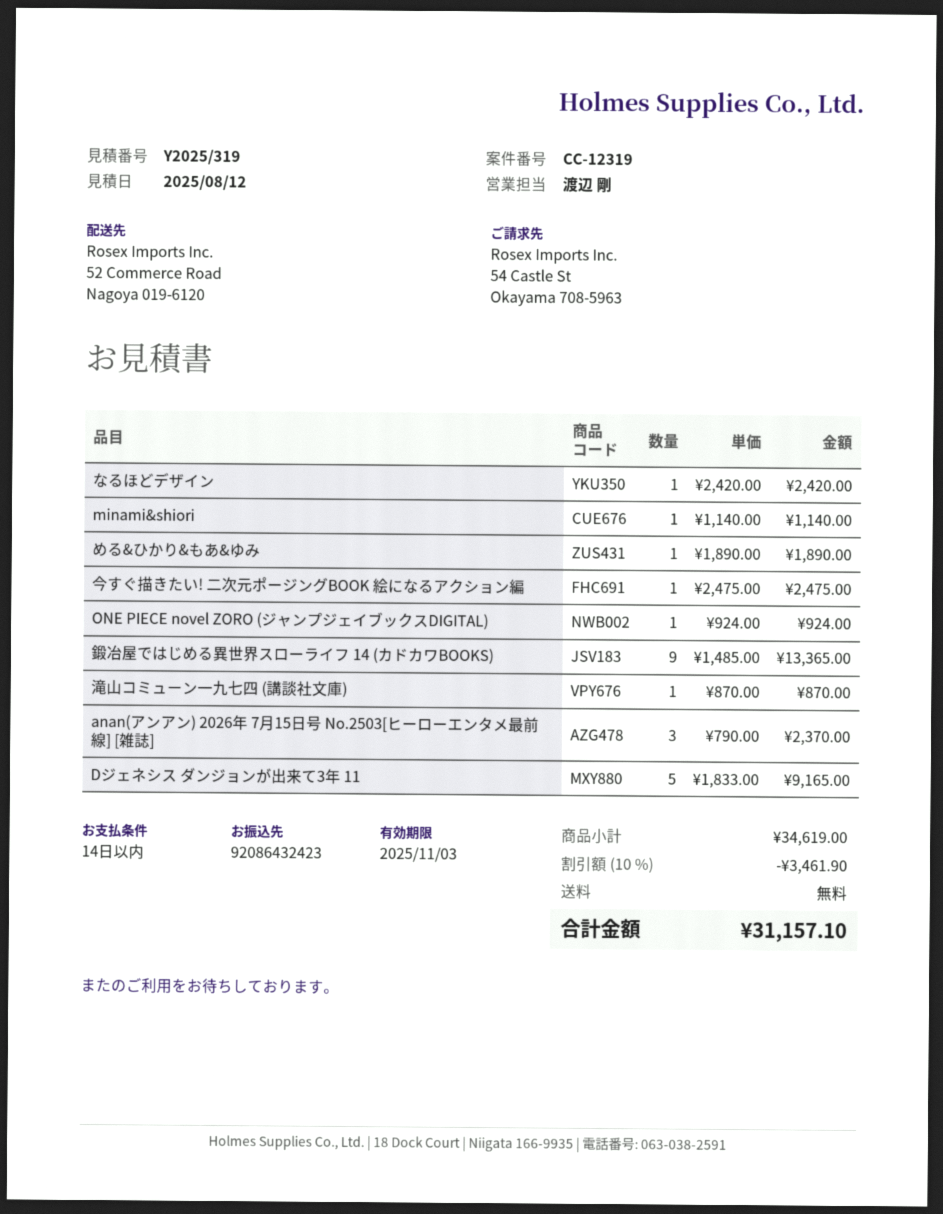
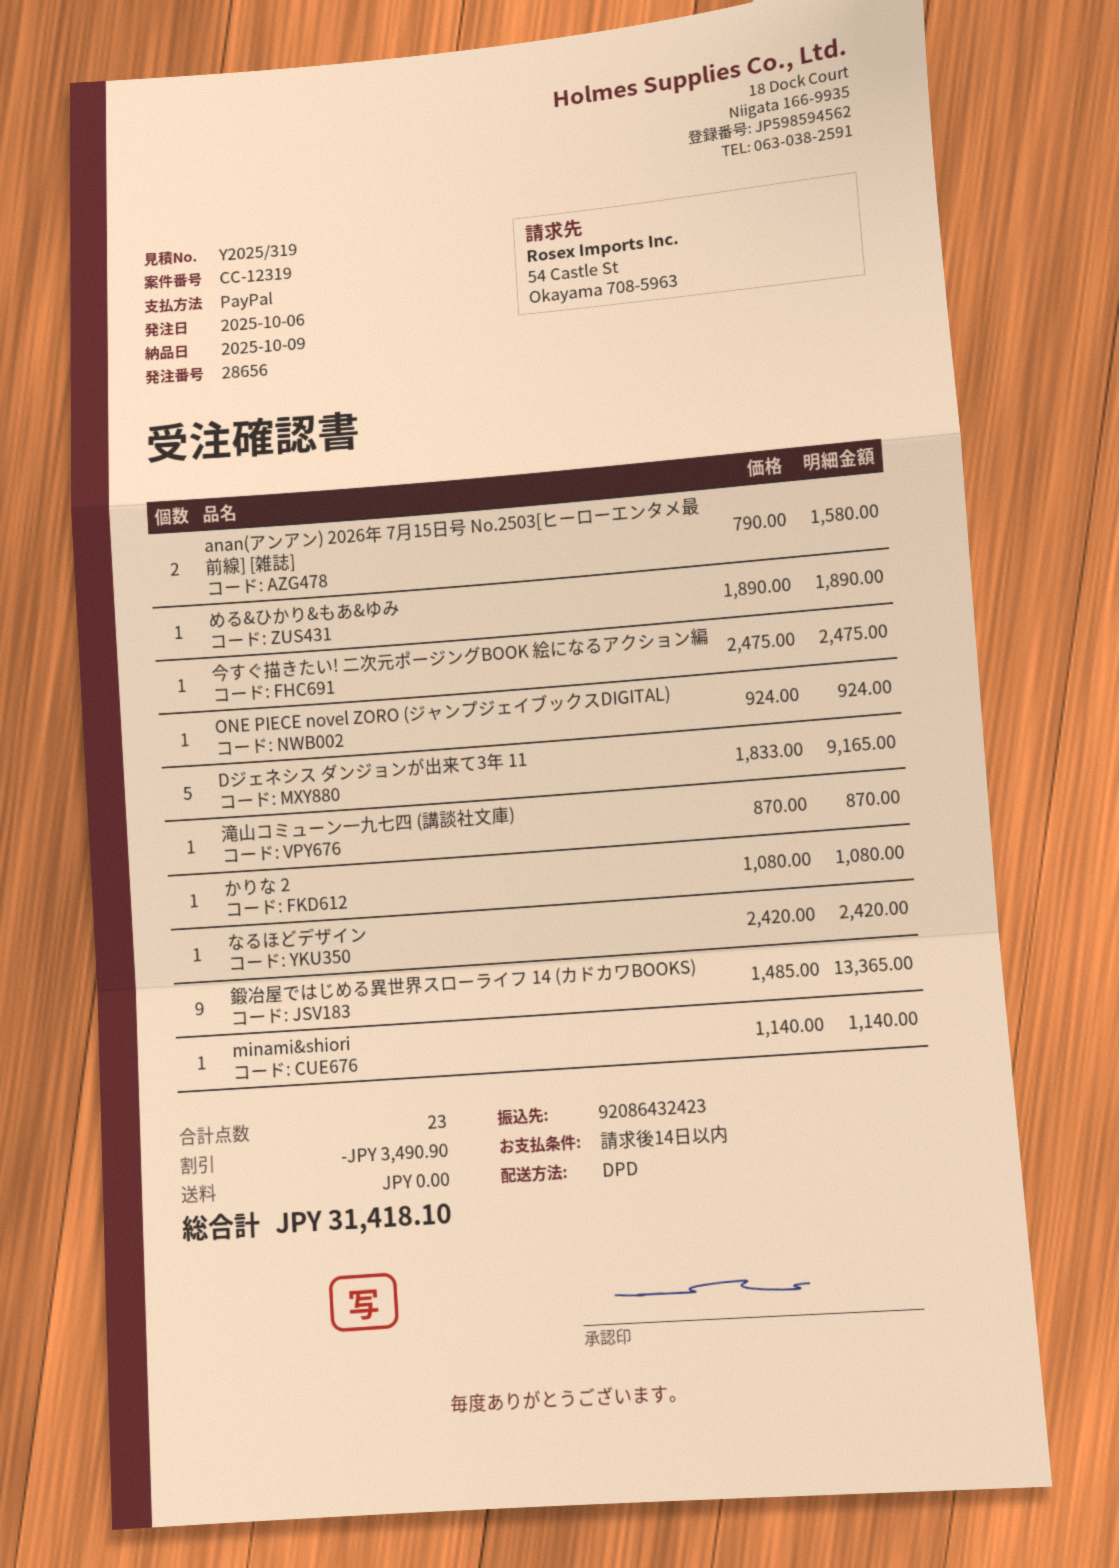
anan(アンアン) 2026年 7月15日号 No.2503[ヒーローエンタメ最前線] [雑誌]: 3 x 790.00 = 2370.00 -> 2 x 790.00 = 1580.00
かりな 2: none -> 1 x 1080.00 = 1080.00
discount: 3461.90 -> 3490.90
total: 31157.10 -> 31418.10

